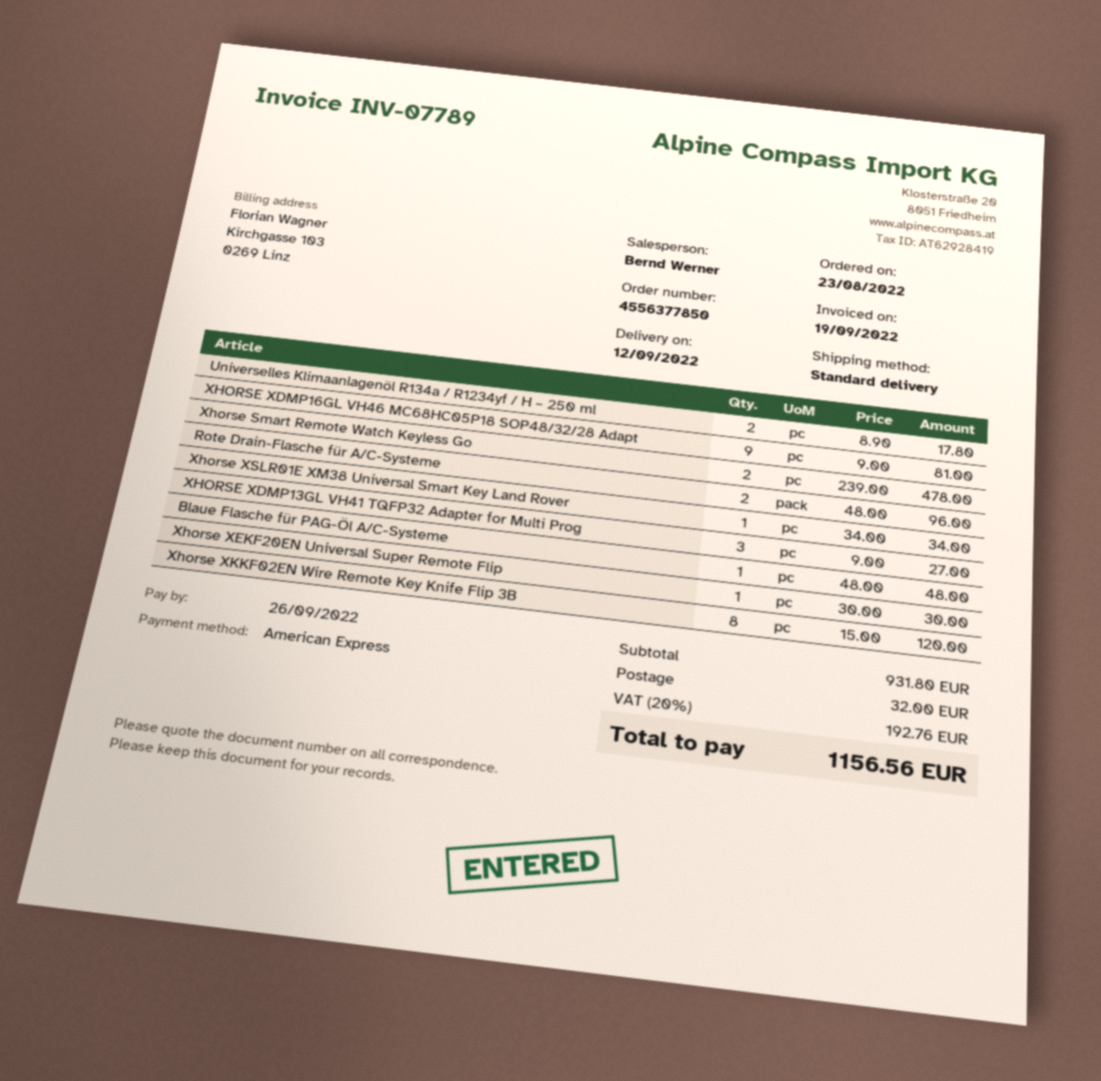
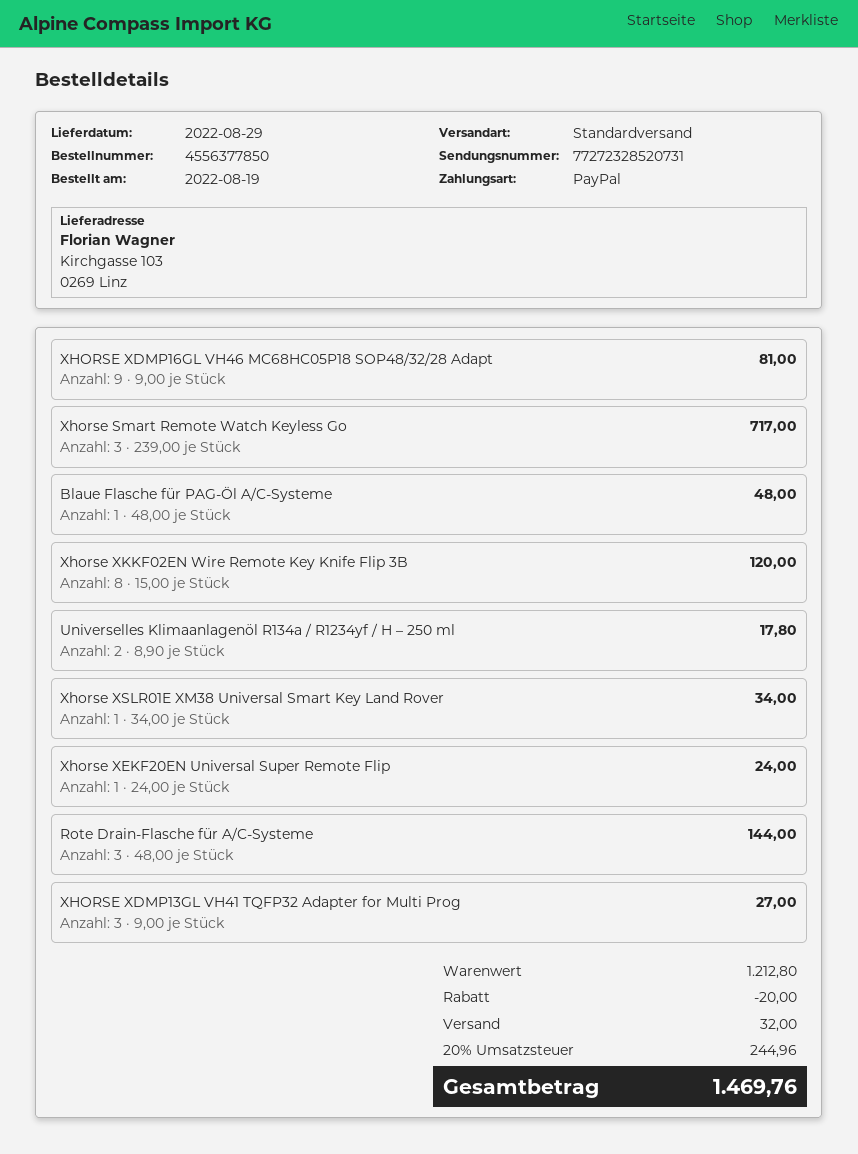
order date: 2022-08-23 -> 2022-08-19
delivery date: 2022-09-12 -> 2022-08-29
payment method: American Express -> PayPal
Xhorse Smart Remote Watch Keyless Go: 2 x 239.00 = 478.00 -> 3 x 239.00 = 717.00
Rote Drain-Flasche für A/C-Systeme: 2 x 48.00 = 96.00 -> 3 x 48.00 = 144.00
Xhorse XEKF20EN Universal Super Remote Flip: 1 x 30.00 = 30.00 -> 1 x 24.00 = 24.00
subtotal: 931.80 -> 1212.80
discount: none -> 20.00
tax: 20% = 192.76 -> 20% = 244.96
total: 1156.56 -> 1469.76

